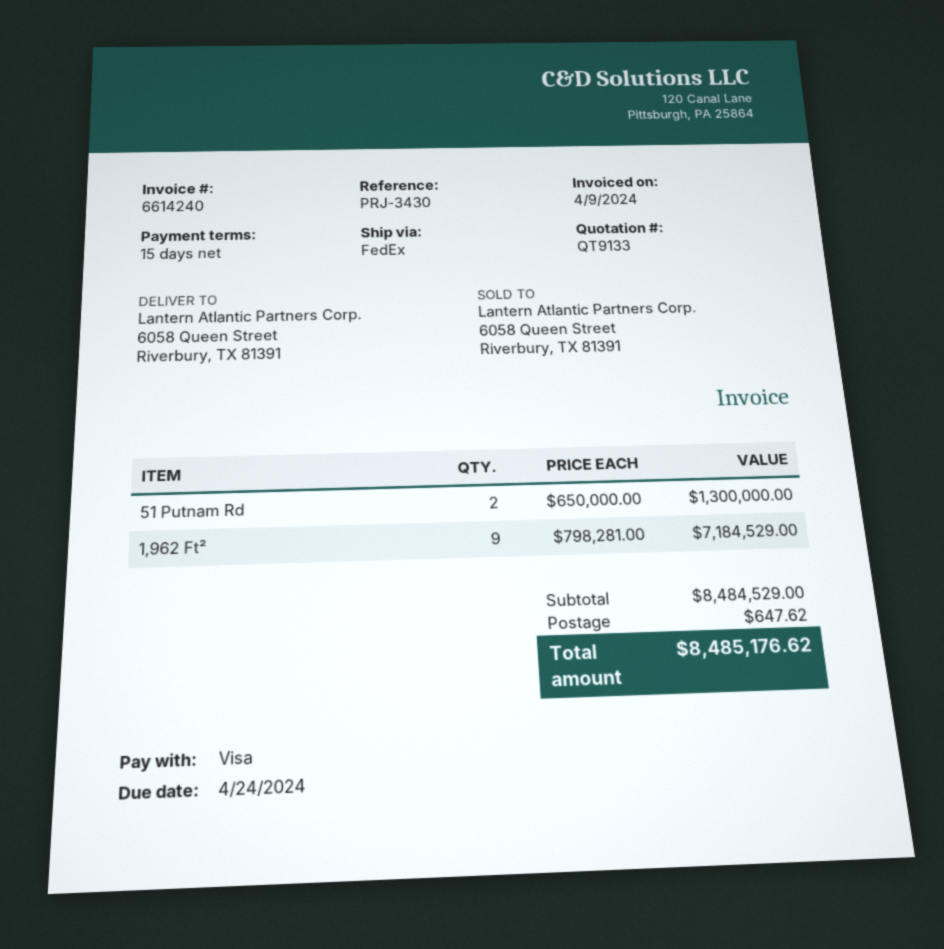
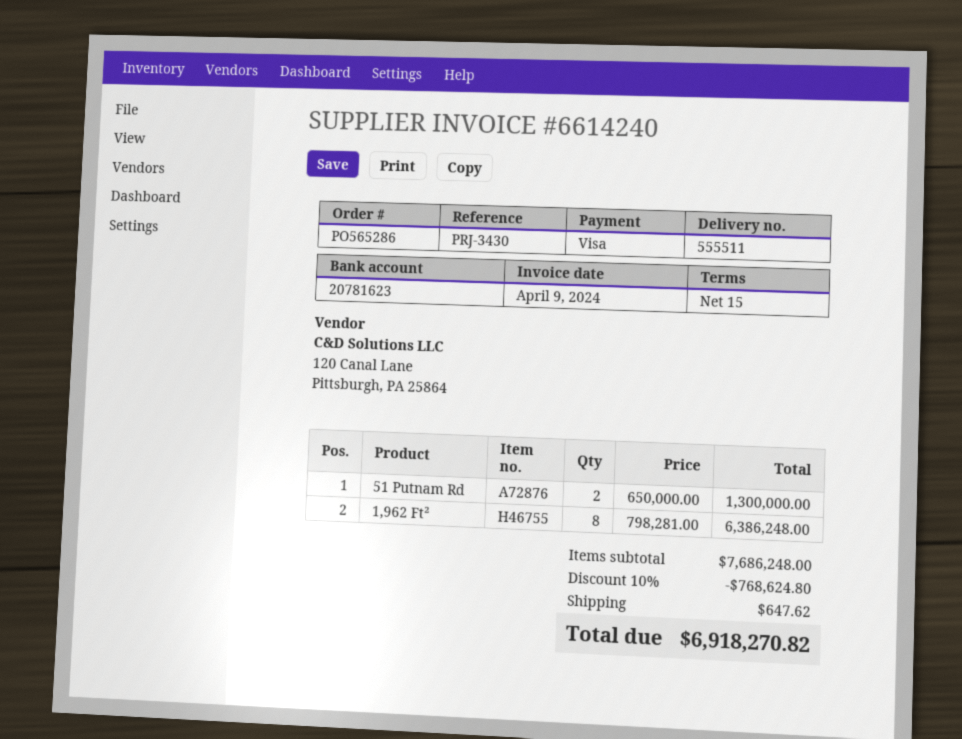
1,962 Ft²: 9 x 798281.00 = 7184529.00 -> 8 x 798281.00 = 6386248.00
subtotal: 8484529.00 -> 7686248.00
discount: none -> 10% = 768624.80
total: 8485176.62 -> 6918270.82

